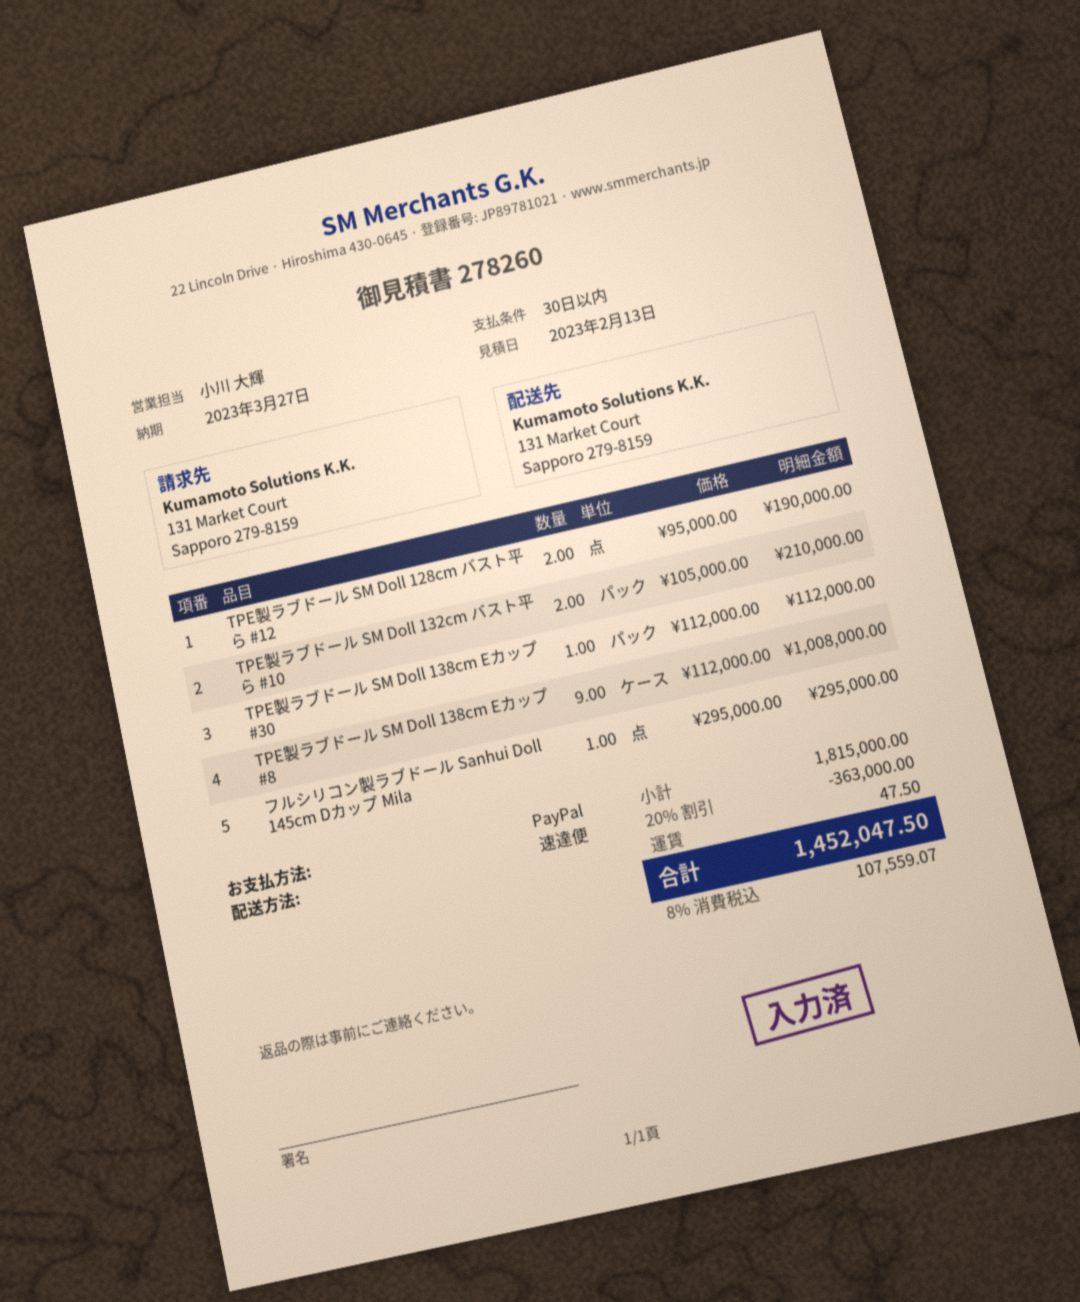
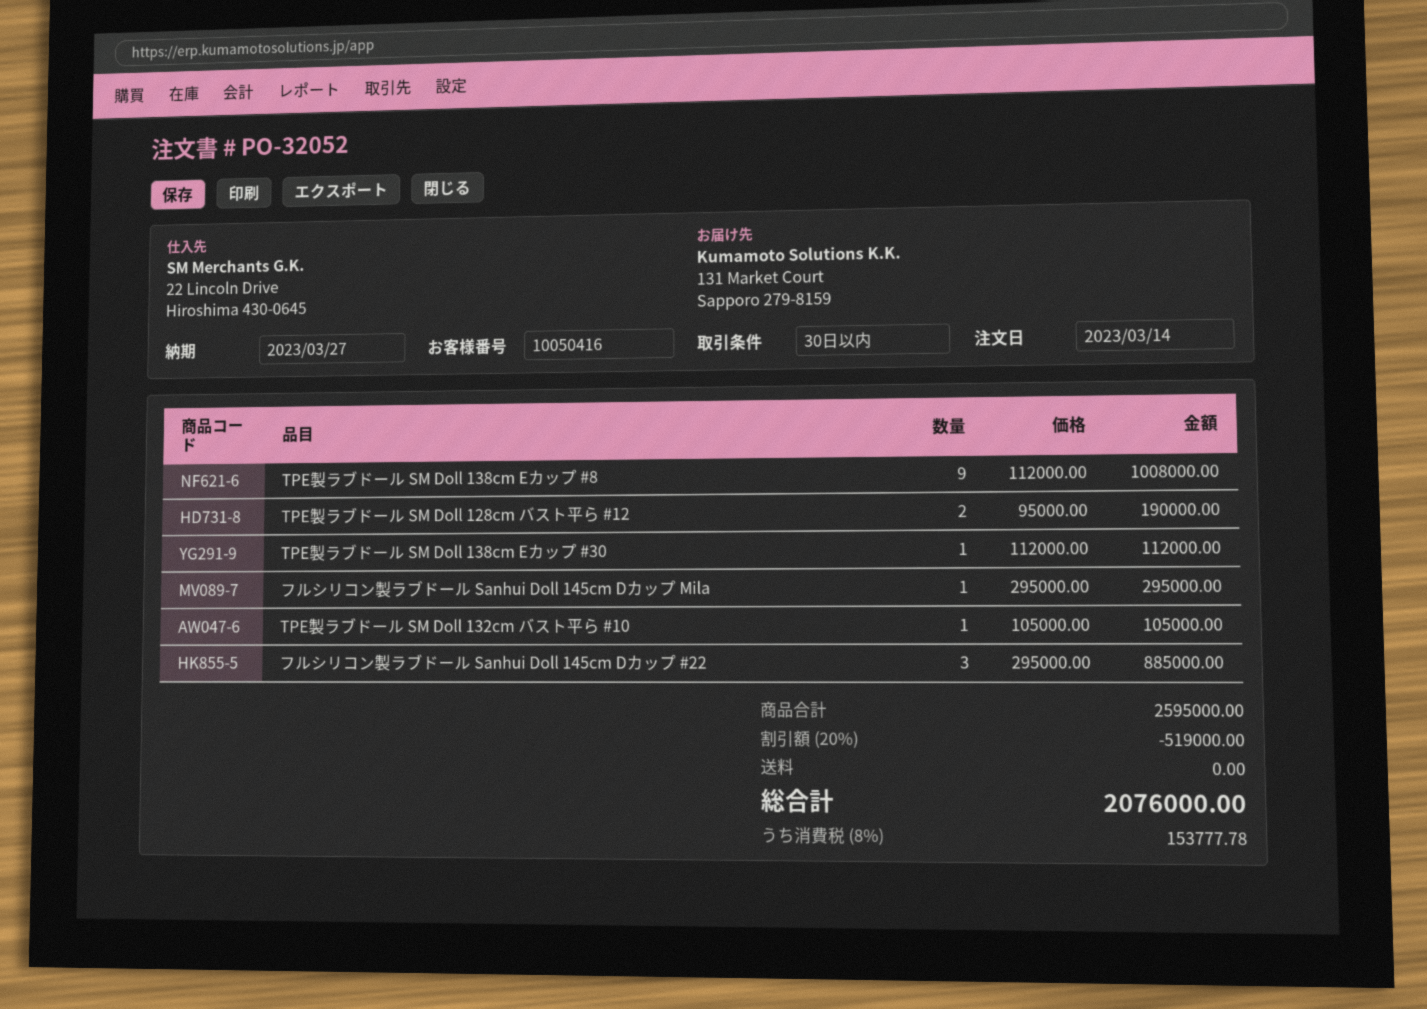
TPE製ラブドール SM Doll 132cm バスト平ら #10: 2 x 105000.00 = 210000.00 -> 1 x 105000.00 = 105000.00
フルシリコン製ラブドール Sanhui Doll 145cm Dカップ #22: none -> 3 x 295000.00 = 885000.00
subtotal: 1815000.00 -> 2595000.00
discount: 20% = 363000.00 -> 20% = 519000.00
shipping: 47.50 -> 0.00
tax: 8% = 107559.07 -> 8% = 153777.78
total: 1452047.50 -> 2076000.00

